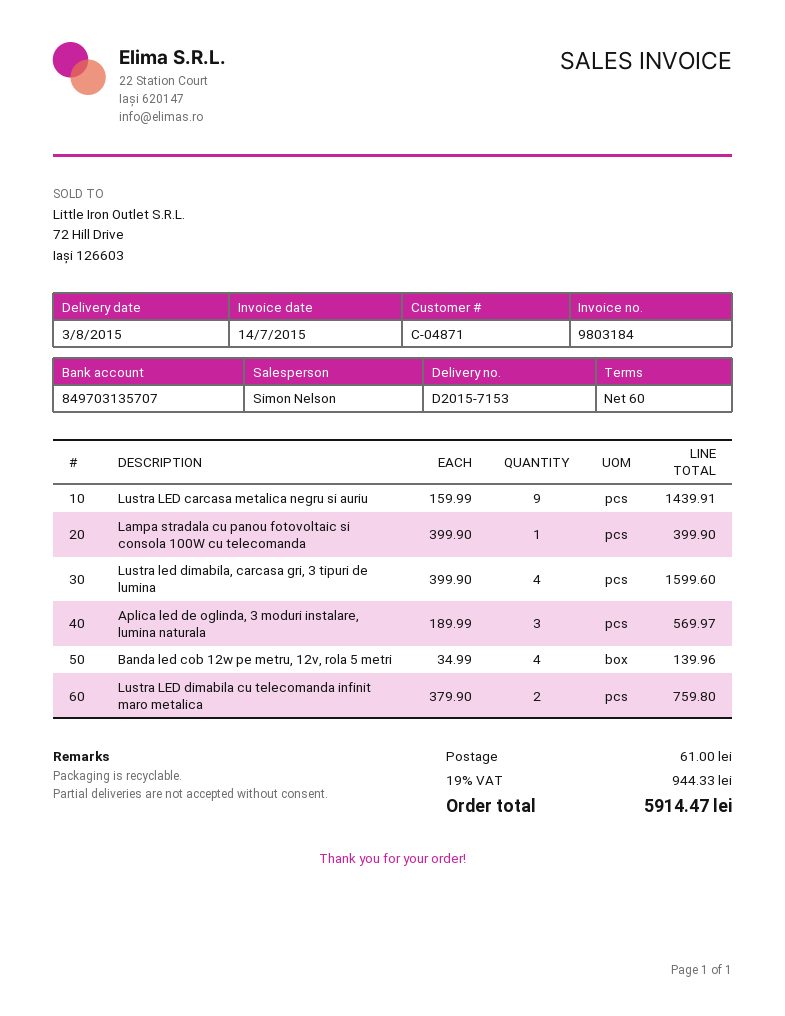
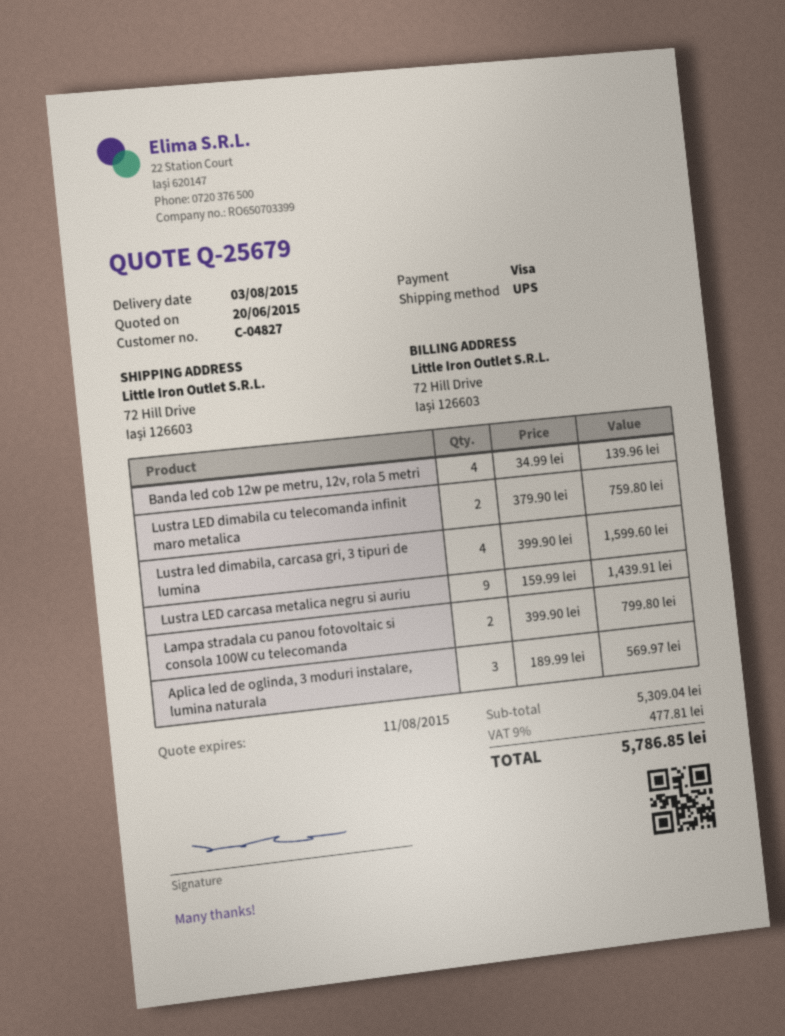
customer number: C-04871 -> C-04827
Lampa stradala cu panou fotovoltaic si consola 100W cu telecomanda: 1 x 399.90 = 399.90 -> 2 x 399.90 = 799.80
shipping: 61.00 -> none
tax: 19% = 944.33 -> 9% = 477.81
total: 5914.47 -> 5786.85

